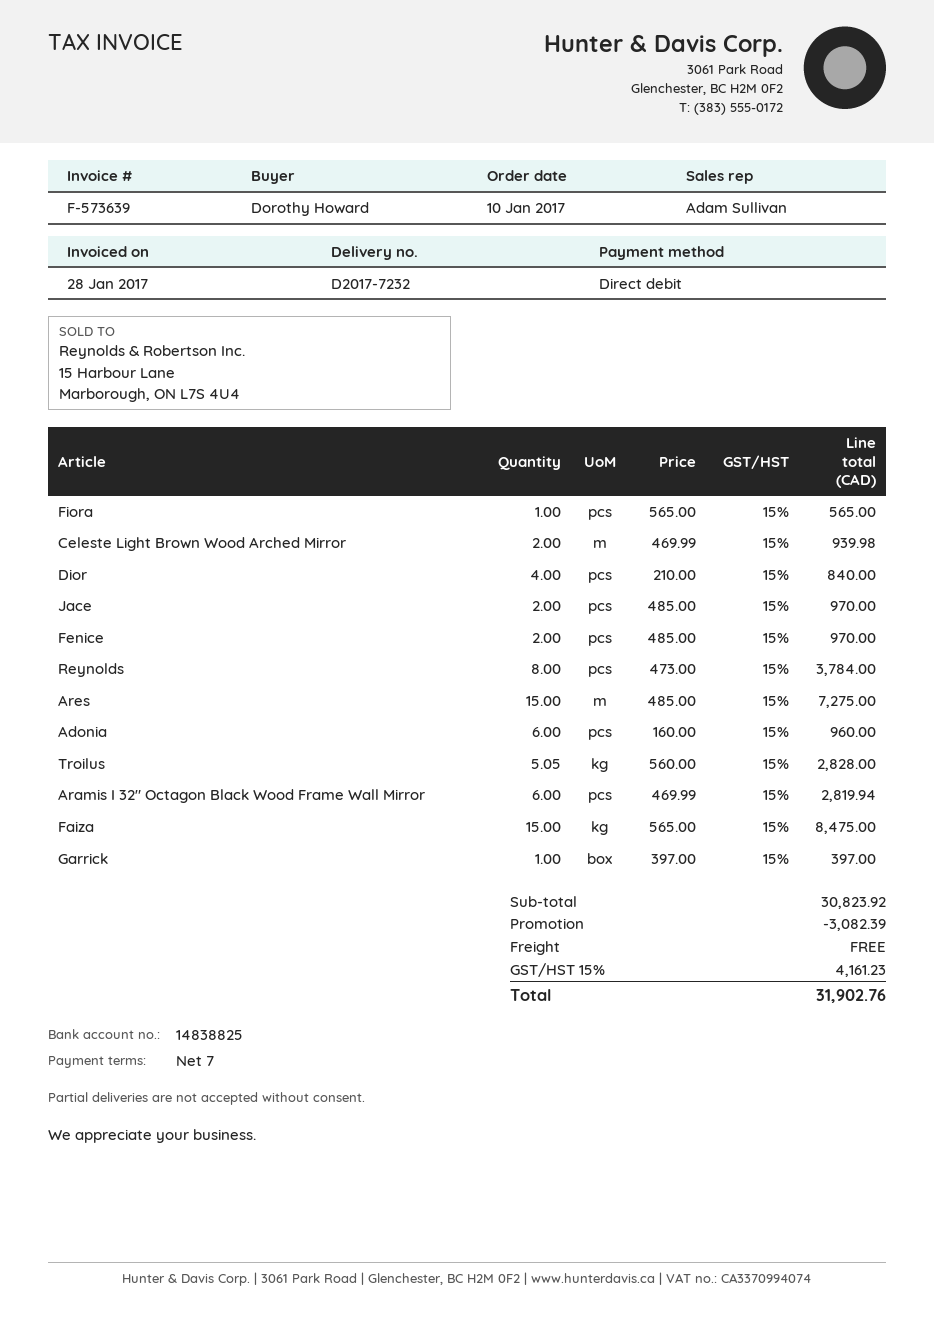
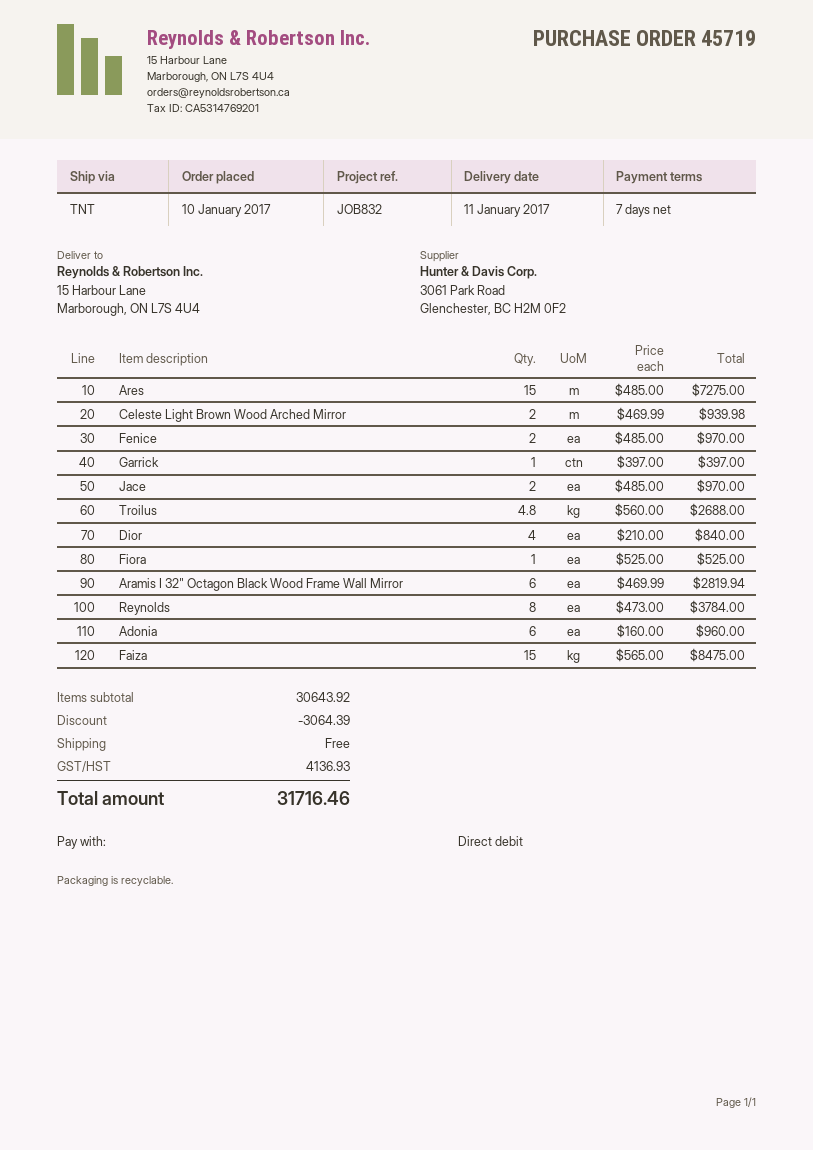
Fiora: 1 x 565.00 = 565.00 -> 1 x 525.00 = 525.00
Troilus: 5.05 x 560.00 = 2828.00 -> 4.8 x 560.00 = 2688.00
subtotal: 30823.92 -> 30643.92
discount: 3082.39 -> 3064.39
tax: 4161.23 -> 4136.93
total: 31902.76 -> 31716.46

